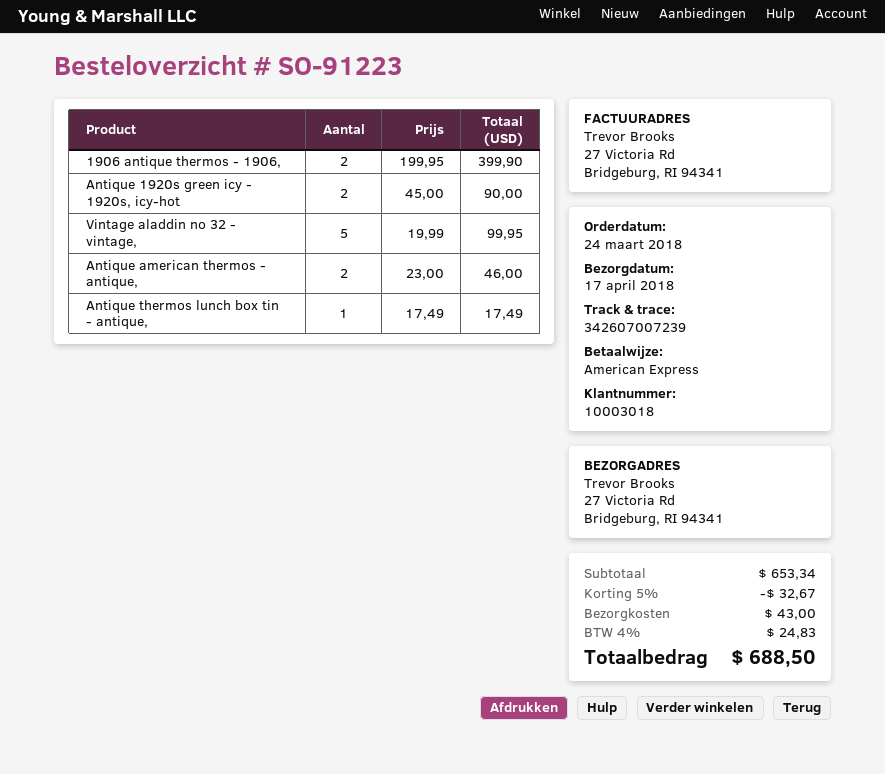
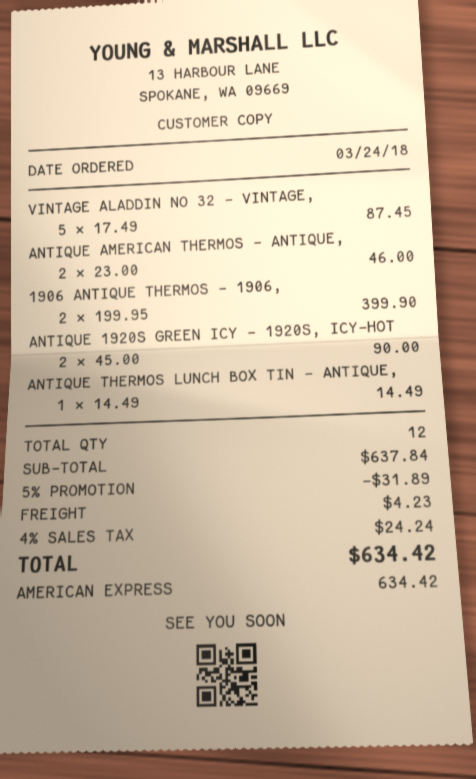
Vintage aladdin no 32 - vintage,: 5 x 19.99 = 99.95 -> 5 x 17.49 = 87.45
Antique thermos lunch box tin - antique,: 1 x 17.49 = 17.49 -> 1 x 14.49 = 14.49
subtotal: 653.34 -> 637.84
discount: 5% = 32.67 -> 5% = 31.89
shipping: 43.00 -> 4.23
tax: 4% = 24.83 -> 4% = 24.24
total: 688.50 -> 634.42

